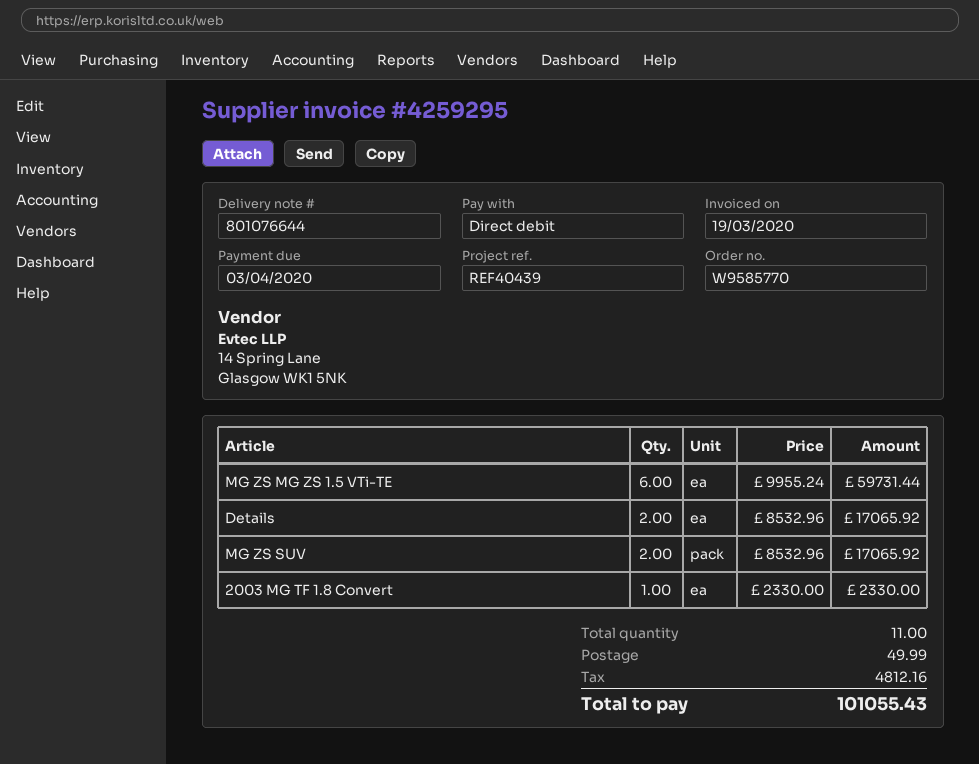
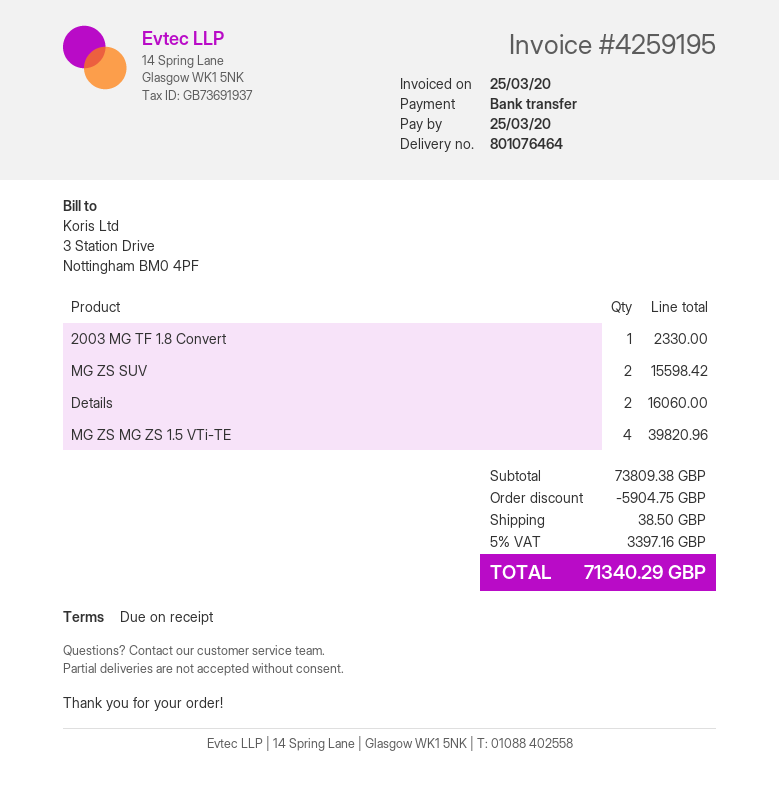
delivery note number: 801076644 -> 801076464
invoice number: 4259295 -> 4259195
invoice date: 2020-03-19 -> 2020-03-25
due date: 2020-04-03 -> 2020-03-25
payment method: direct debit -> bank transfer
MG ZS MG ZS 1.5 VTi-TE: 6 for 59731.44 -> 4 for 39820.96
Details: 2 for 17065.92 -> 2 for 16060.00
MG ZS SUV: 2 for 17065.92 -> 2 for 15598.42
discount: none -> 5904.75
shipping: 49.99 -> 38.50
tax: 4812.16 -> 3397.16
total: 101055.43 -> 71340.29

